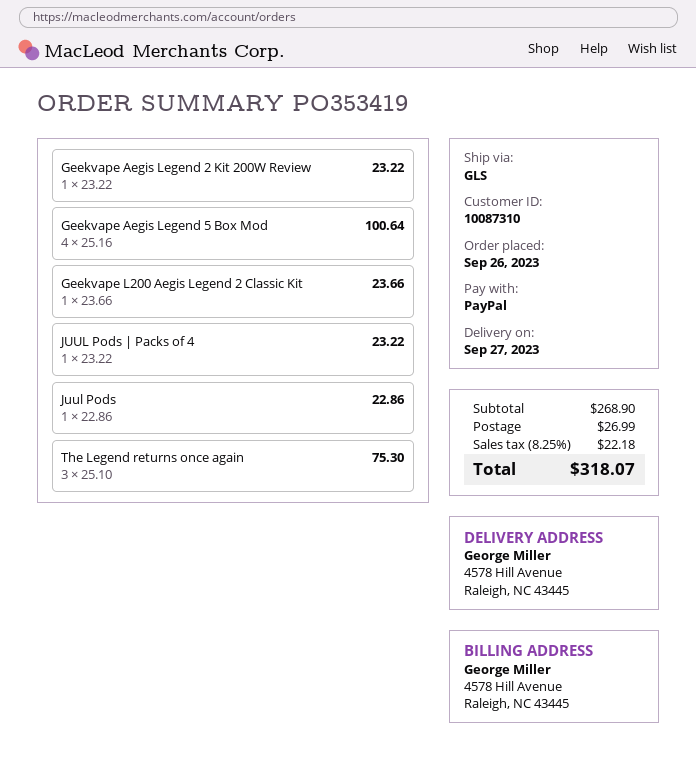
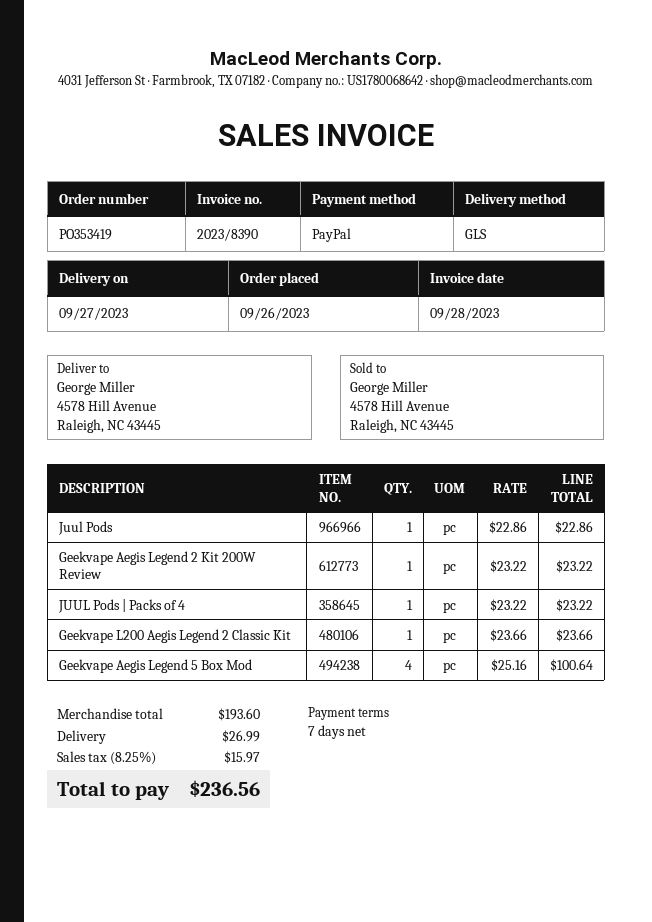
The Legend returns once again: 3 x 25.10 = 75.30 -> none
subtotal: 268.90 -> 193.60
tax: 8.25% = 22.18 -> 8.25% = 15.97
total: 318.07 -> 236.56

